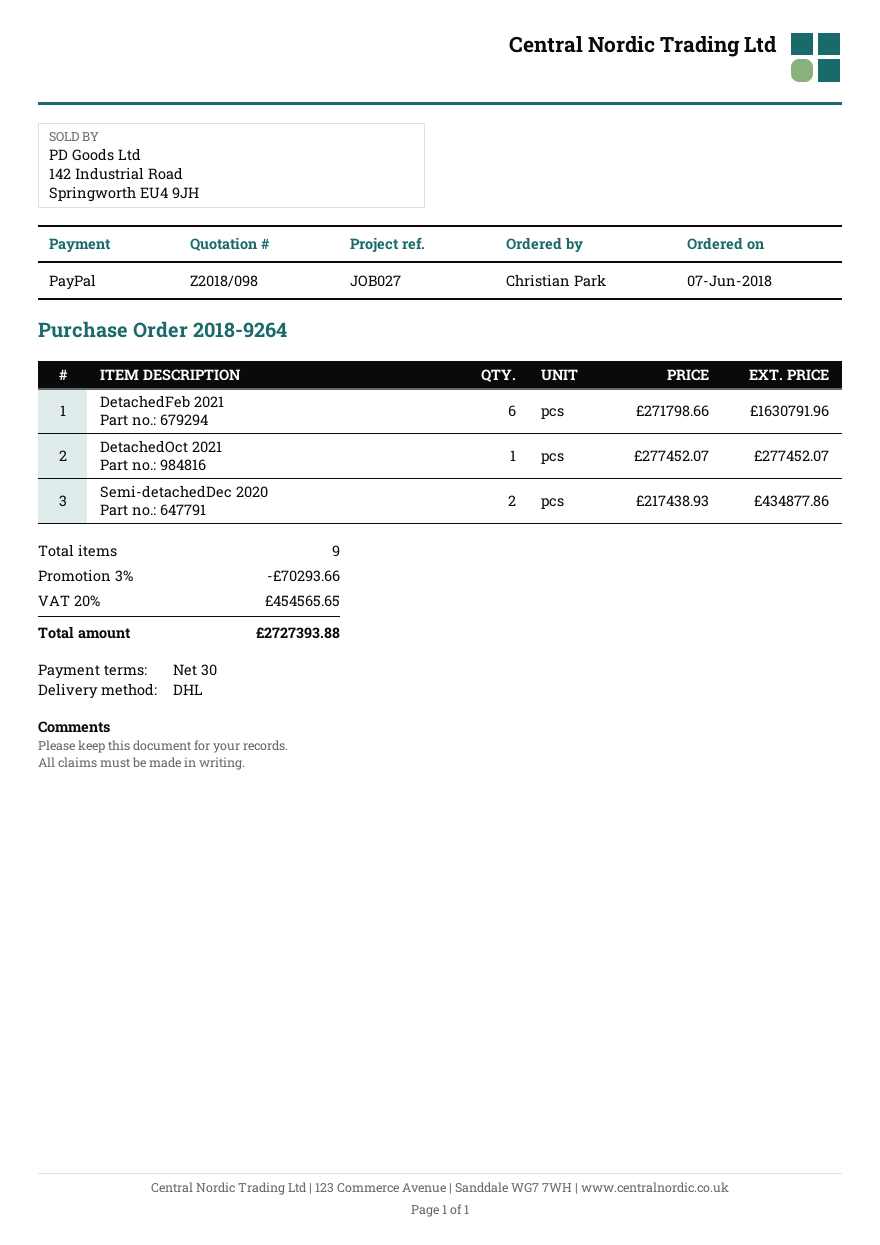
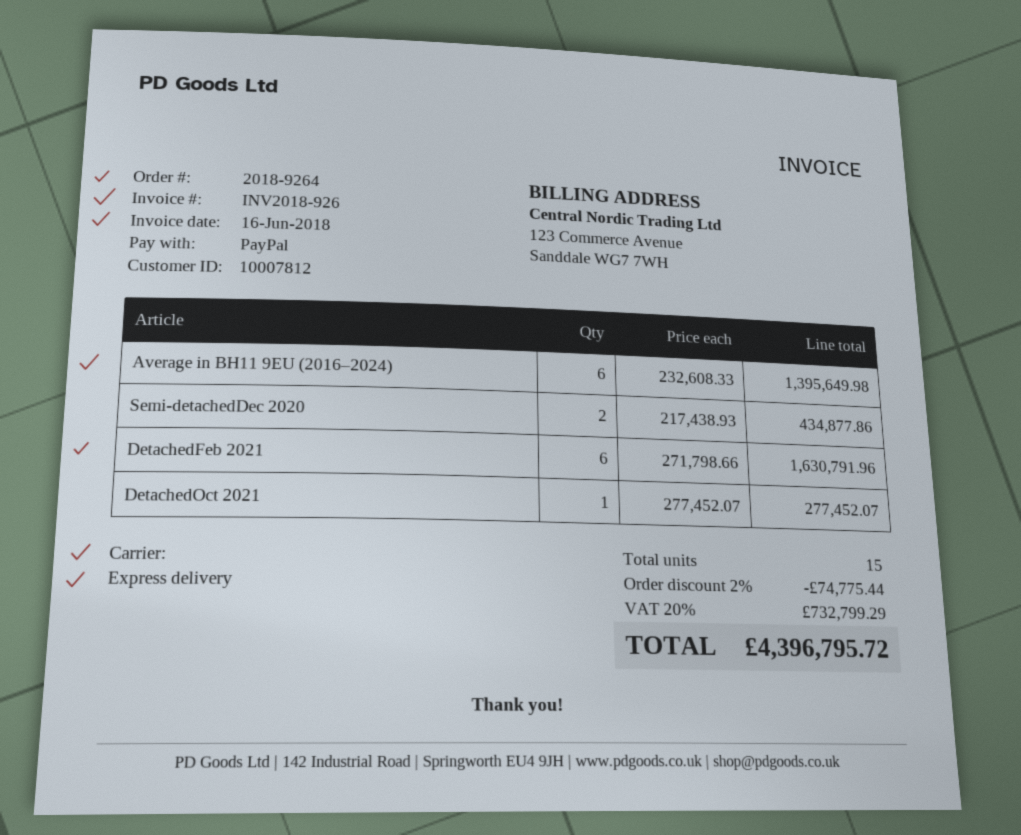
shipping method: DHL -> express
Average in BH11 9EU (2016–2024): none -> 6 x 232608.33 = 1395649.98
total quantity: 9 -> 15
discount: 3% = 70293.66 -> 2% = 74775.44
tax: 20% = 454565.65 -> 20% = 732799.29
total: 2727393.88 -> 4396795.72

